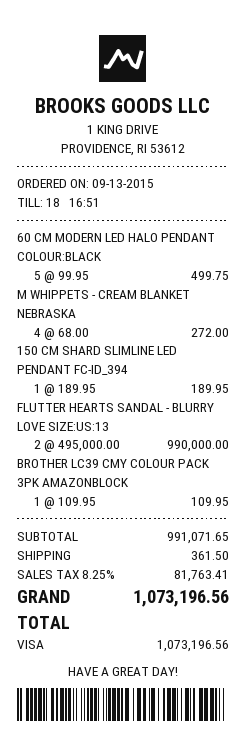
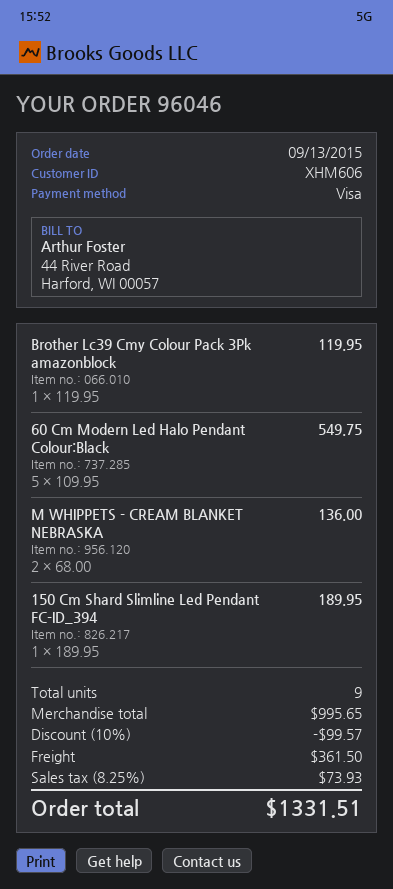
60 CM MODERN LED HALO PENDANT COLOUR:BLACK: 5 x 99.95 = 499.75 -> 5 x 109.95 = 549.75
M WHIPPETS - CREAM BLANKET NEBRASKA: 4 x 68.00 = 272.00 -> 2 x 68.00 = 136.00
FLUTTER HEARTS SANDAL - BLURRY LOVE SIZE:US:13: 2 x 495000.00 = 990000.00 -> none
BROTHER LC39 CMY COLOUR PACK 3PK AMAZONBLOCK: 1 x 109.95 = 109.95 -> 1 x 119.95 = 119.95
subtotal: 991071.65 -> 995.65
discount: none -> 10% = 99.57
tax: 8.25% = 81763.41 -> 8.25% = 73.93
total: 1073196.56 -> 1331.51

